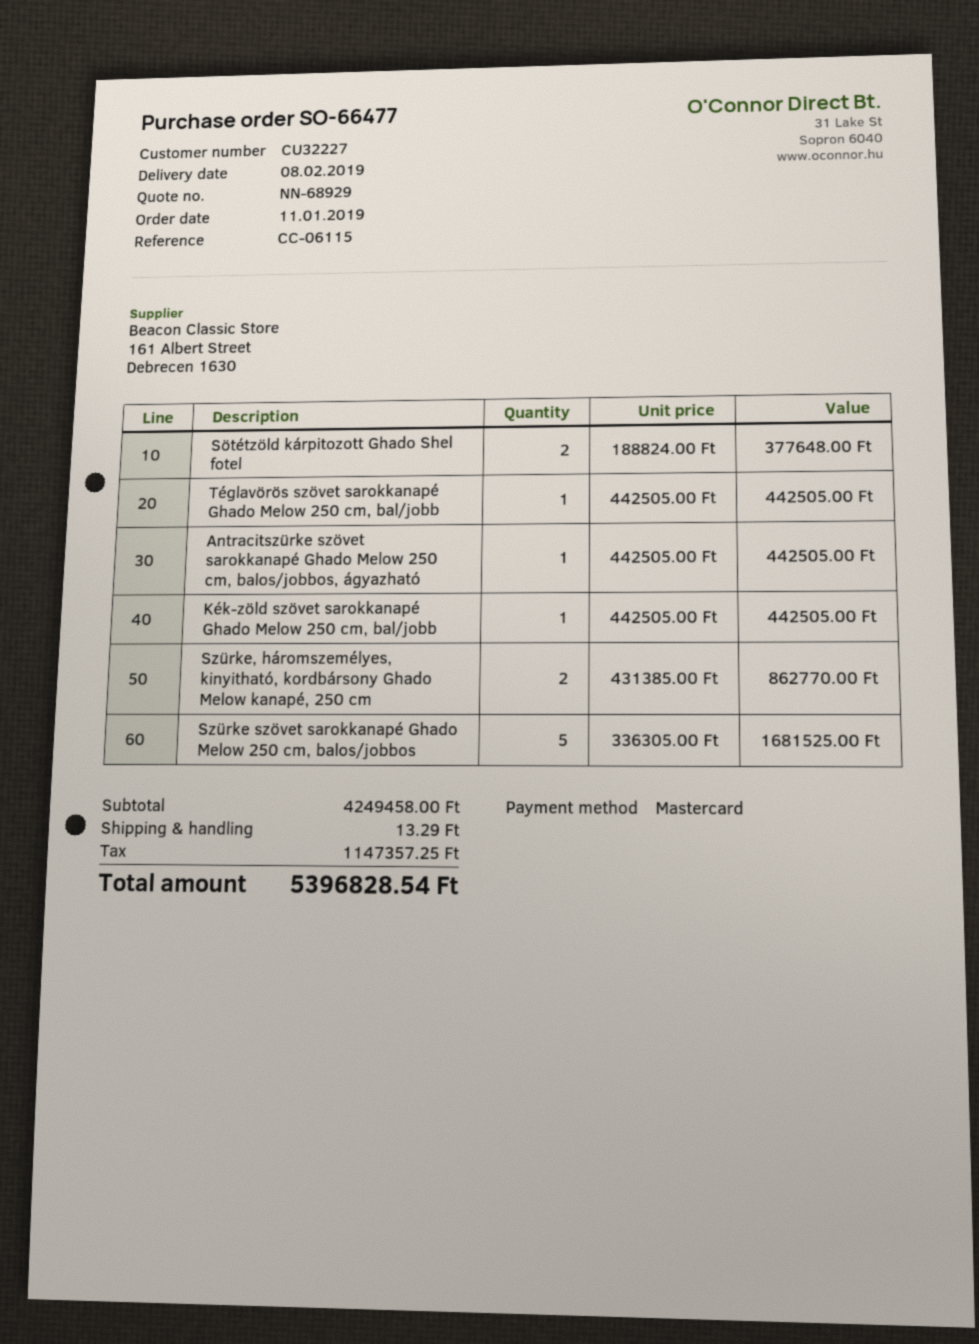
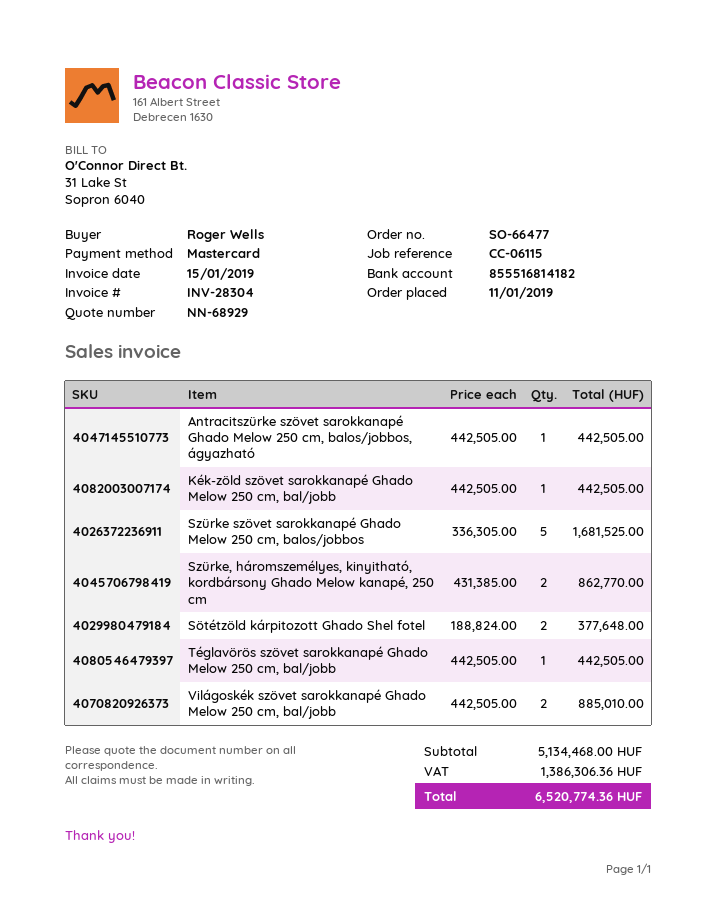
Világoskék szövet sarokkanapé Ghado Melow 250 cm, bal/jobb: none -> 2 x 442505.00 = 885010.00
subtotal: 4249458.00 -> 5134468.00
shipping: 13.29 -> none
tax: 1147357.25 -> 1386306.36
total: 5396828.54 -> 6520774.36

